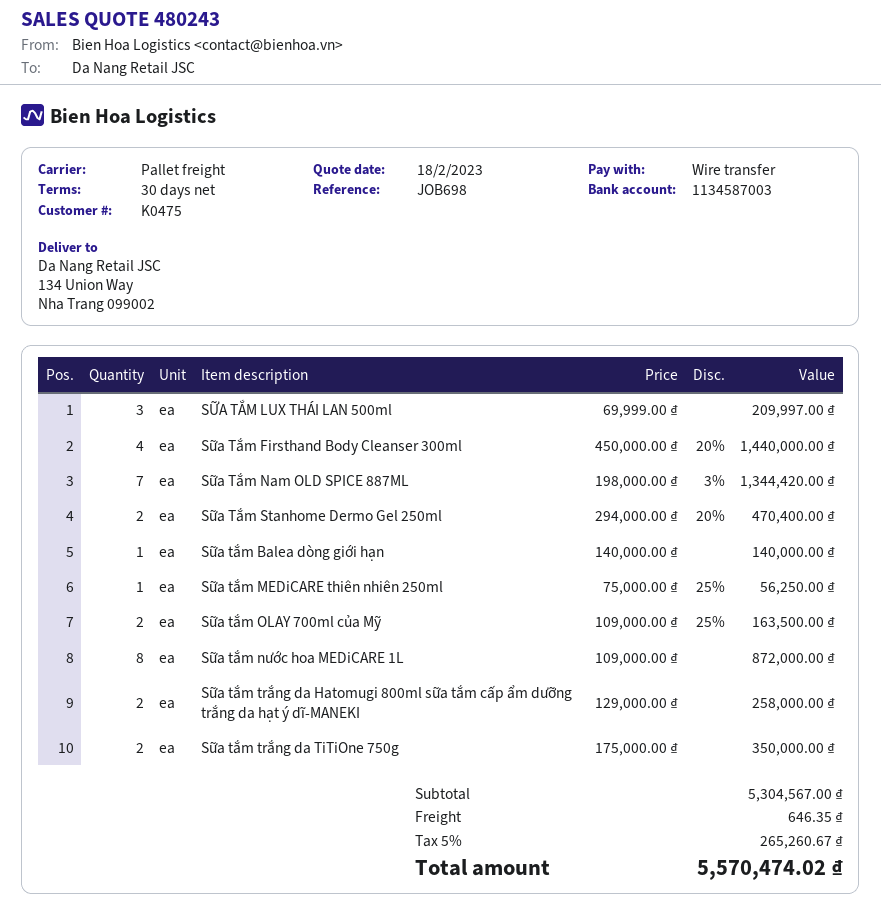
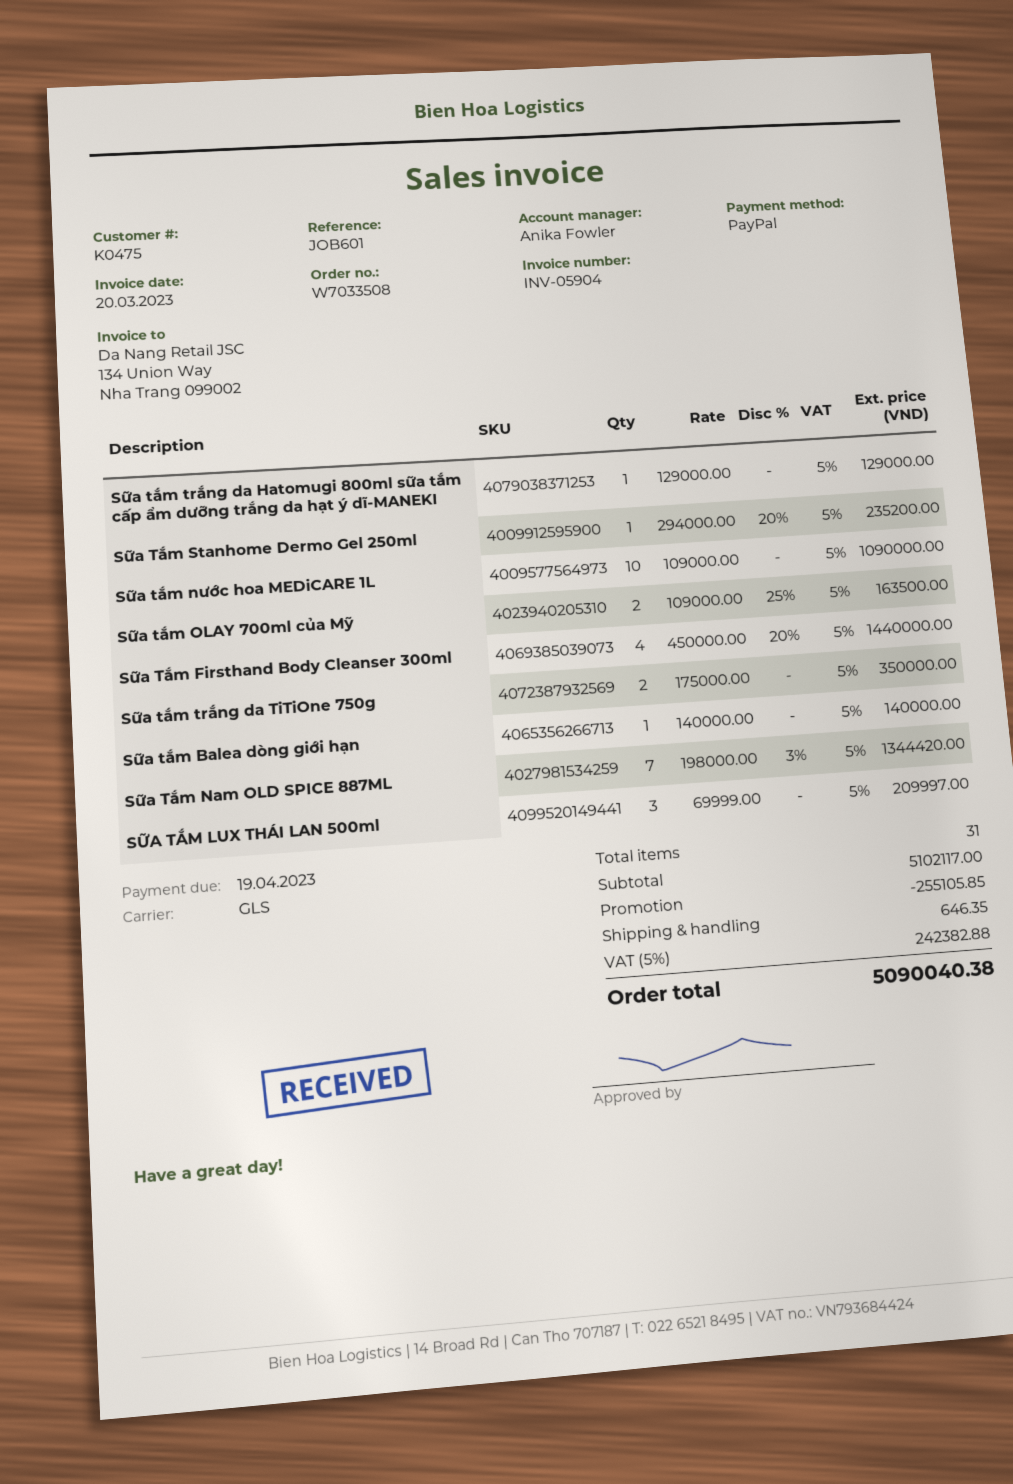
reference: JOB698 -> JOB601
payment method: bank transfer -> PayPal
shipping method: pallet freight -> GLS
Sữa Tắm Stanhome Dermo Gel 250ml: 2 x 294000.00 - 20% = 470400.00 -> 1 x 294000.00 - 20% = 235200.00
Sữa tắm MEDiCARE thiên nhiên 250ml: 1 x 75000.00 - 25% = 56250.00 -> none
Sữa tắm nước hoa MEDiCARE 1L: 8 x 109000.00 = 872000.00 -> 10 x 109000.00 = 1090000.00
Sữa tắm trắng da Hatomugi 800ml sữa tắm cấp ẩm dưỡng trắng da hạt ý dĩ-MANEKI: 2 x 129000.00 = 258000.00 -> 1 x 129000.00 = 129000.00
subtotal: 5304567.00 -> 5102117.00
discount: none -> 255105.85
tax: 5% = 265260.67 -> 5% = 242382.88
total: 5570474.02 -> 5090040.38

